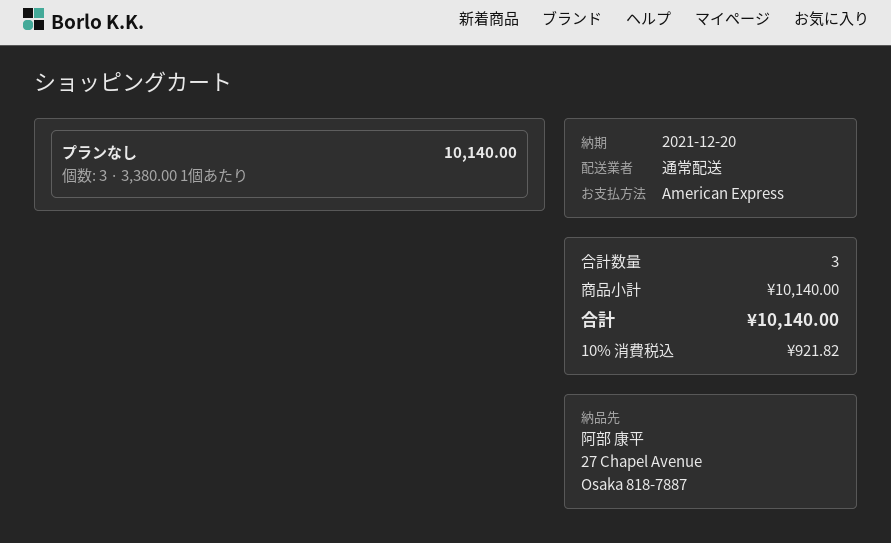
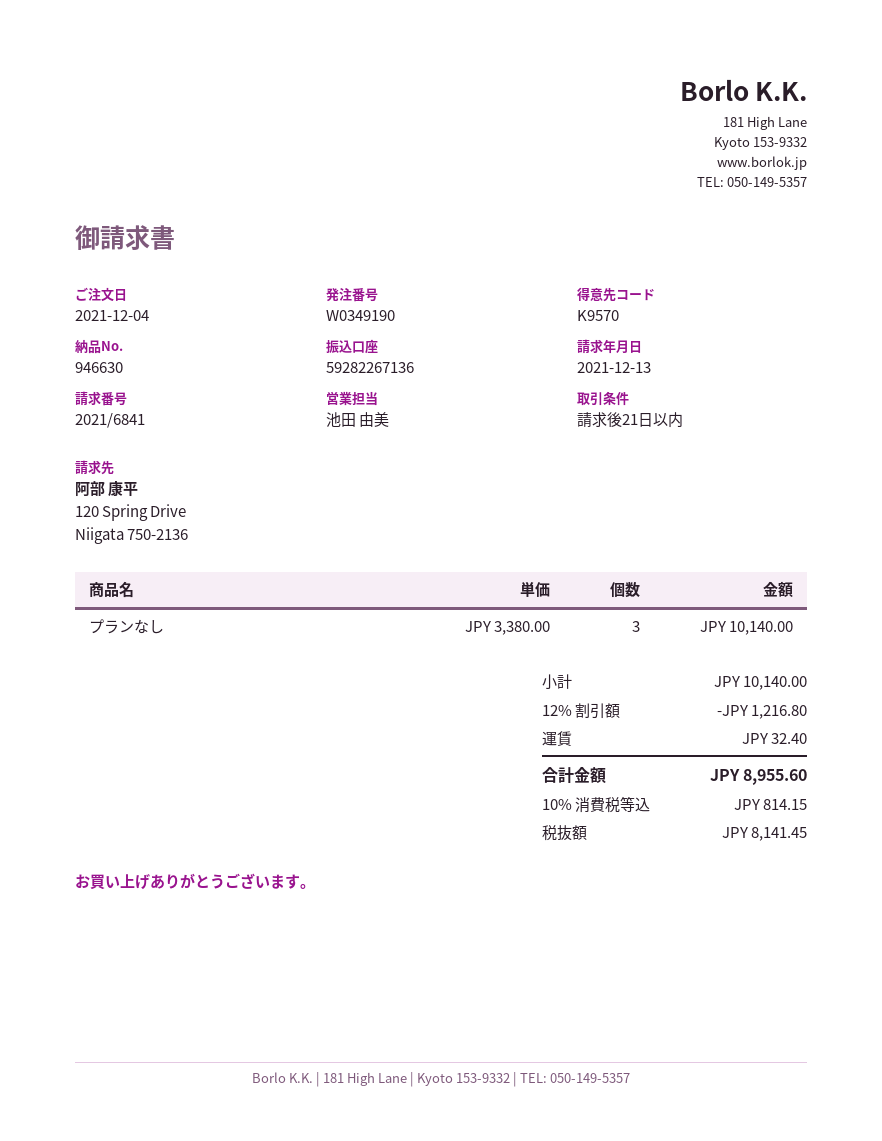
discount: none -> 12% = 1216.80
shipping: none -> 32.40
tax: 10% = 921.82 -> 10% = 814.15
total: 10140.00 -> 8955.60

